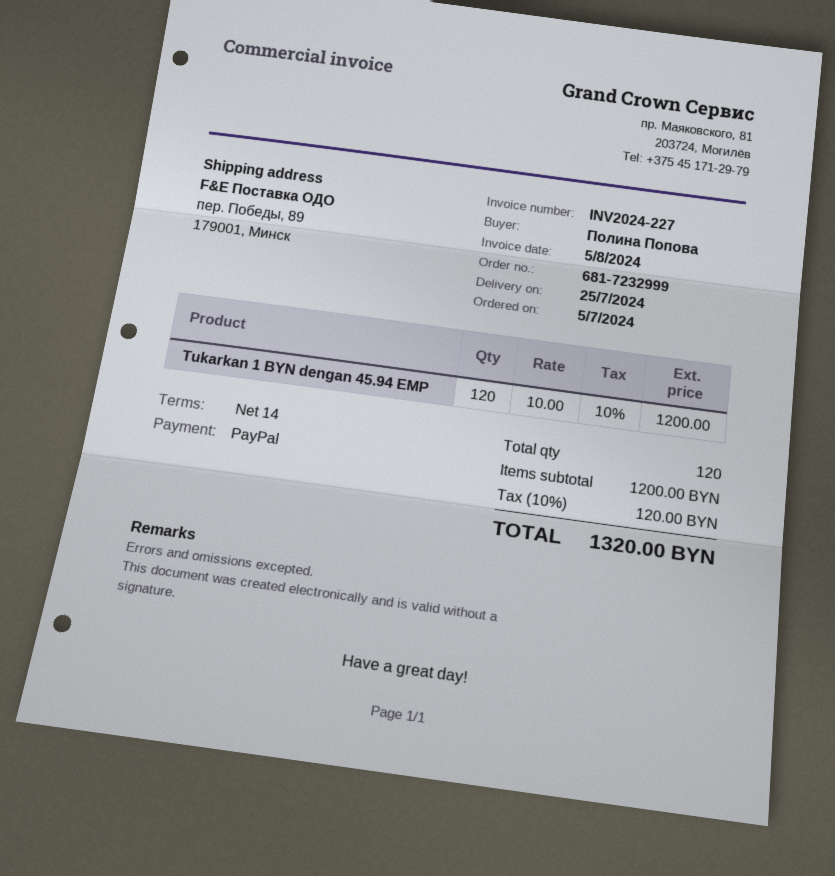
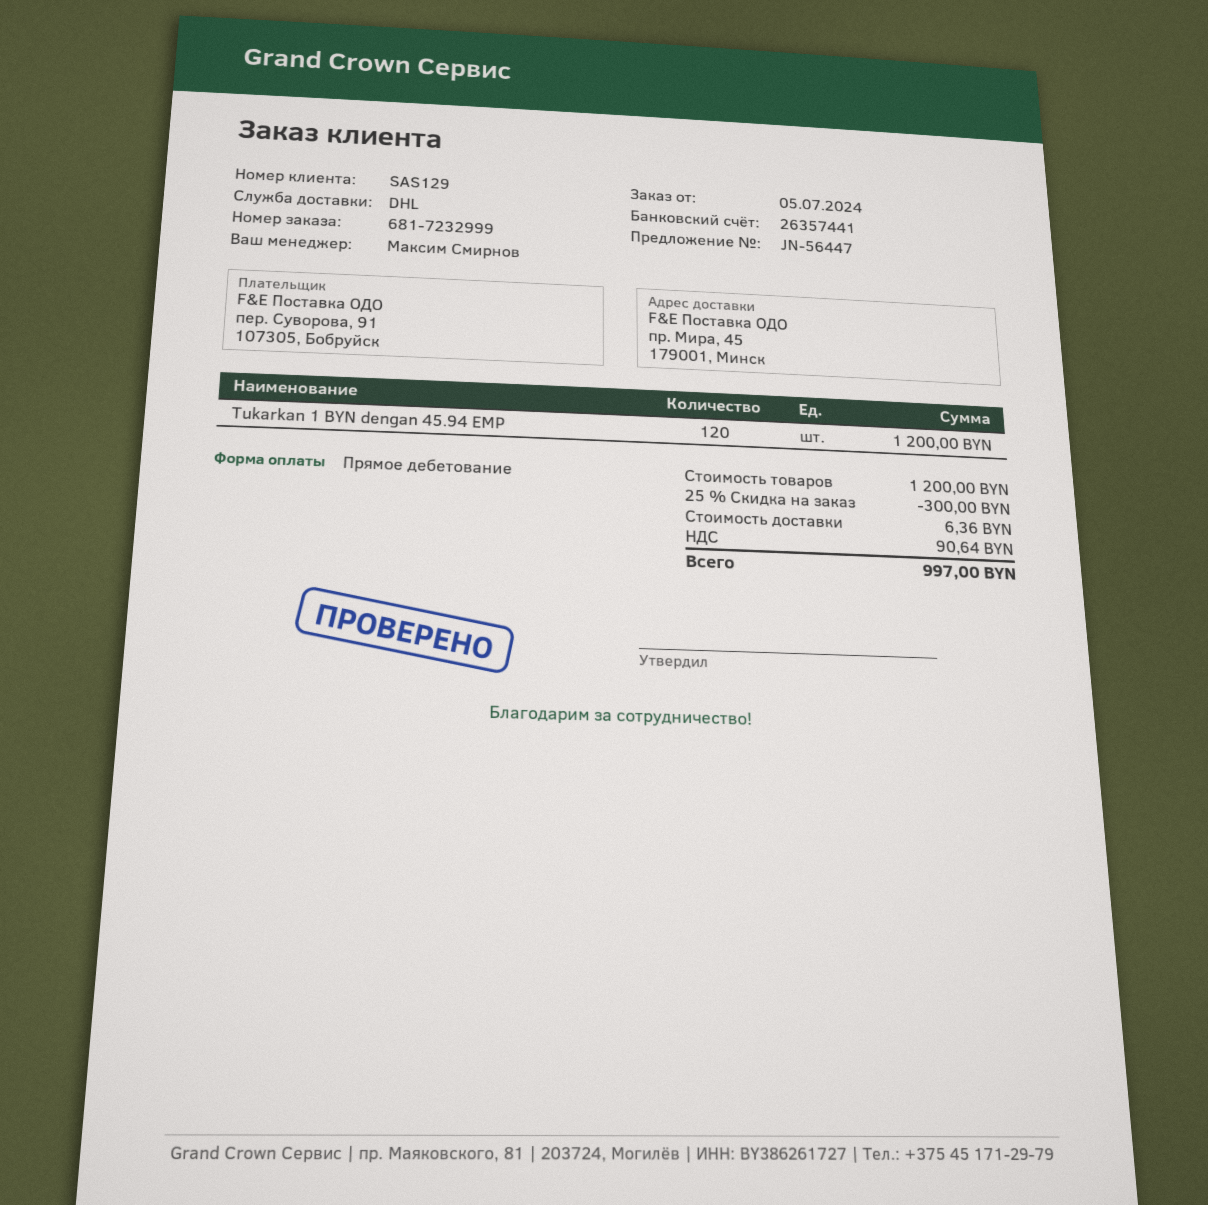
payment method: PayPal -> direct debit
ship to: пер. Победы, 89, 179001, Минск -> пр. Мира, 45, 179001, Минск
discount: none -> 25% = 300.00
shipping: none -> 6.36
tax: 120.00 -> 90.64
total: 1320.00 -> 997.00

